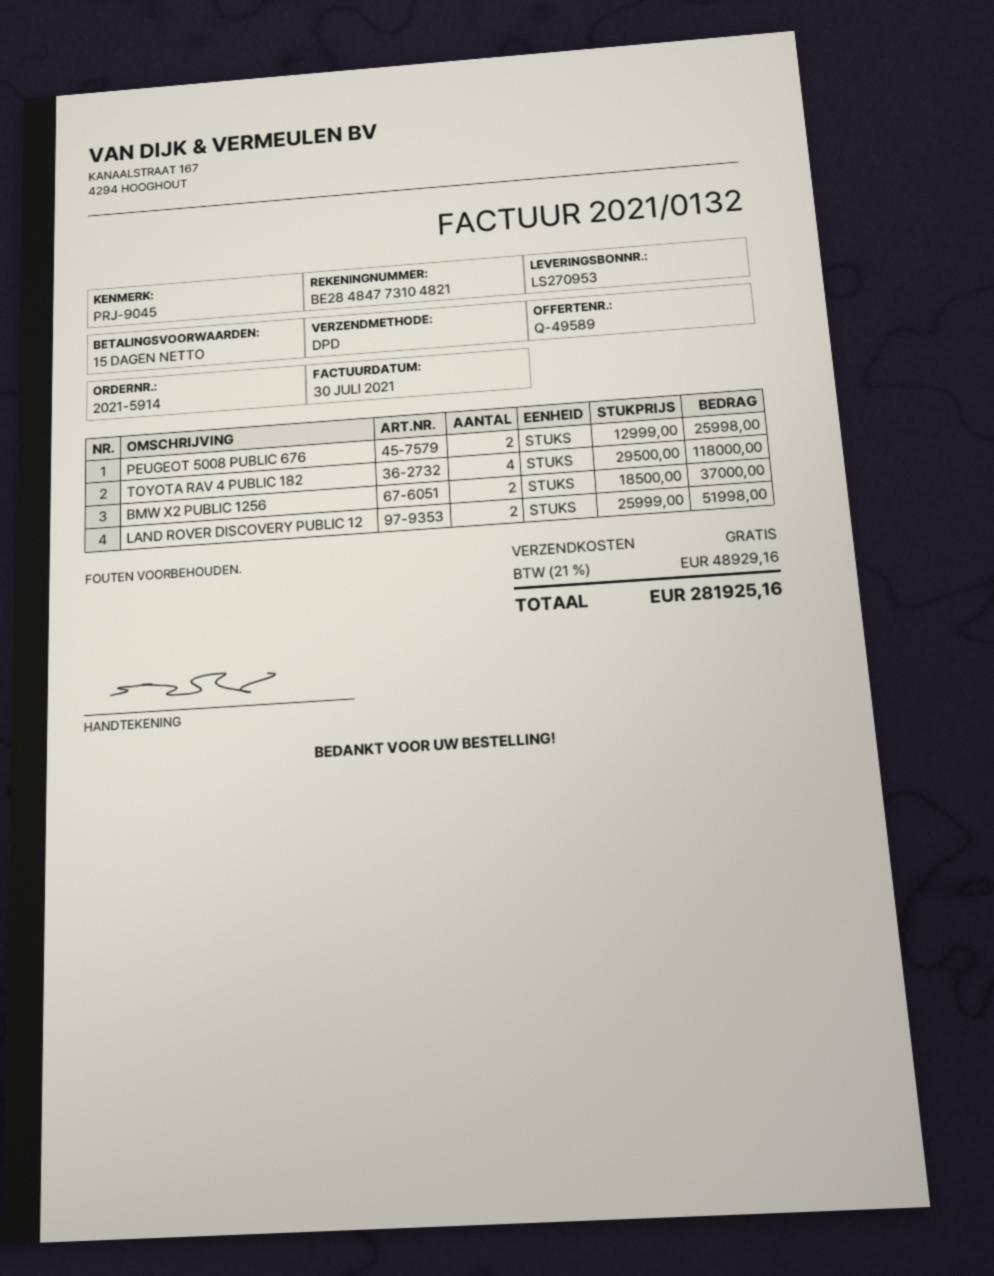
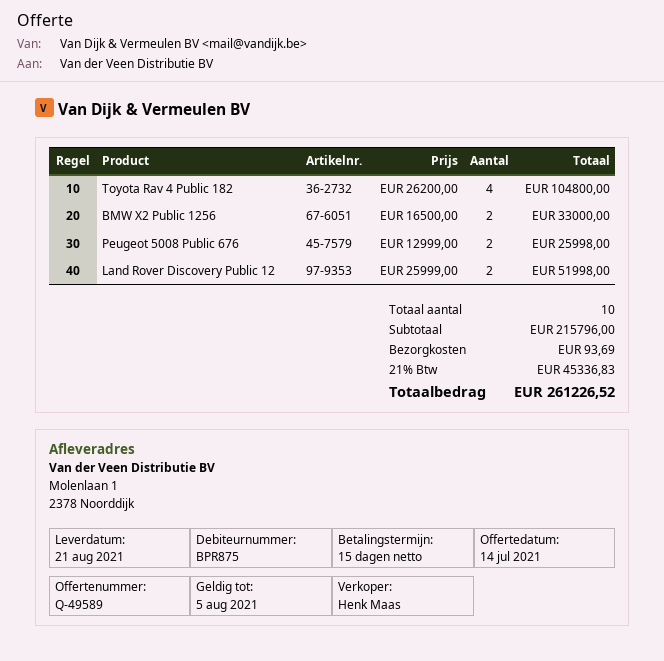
TOYOTA RAV 4 PUBLIC 182: 4 x 29500.00 = 118000.00 -> 4 x 26200.00 = 104800.00
BMW X2 PUBLIC 1256: 2 x 18500.00 = 37000.00 -> 2 x 16500.00 = 33000.00
shipping: 0.00 -> 93.69
tax: 21% = 48929.16 -> 21% = 45336.83
total: 281925.16 -> 261226.52

